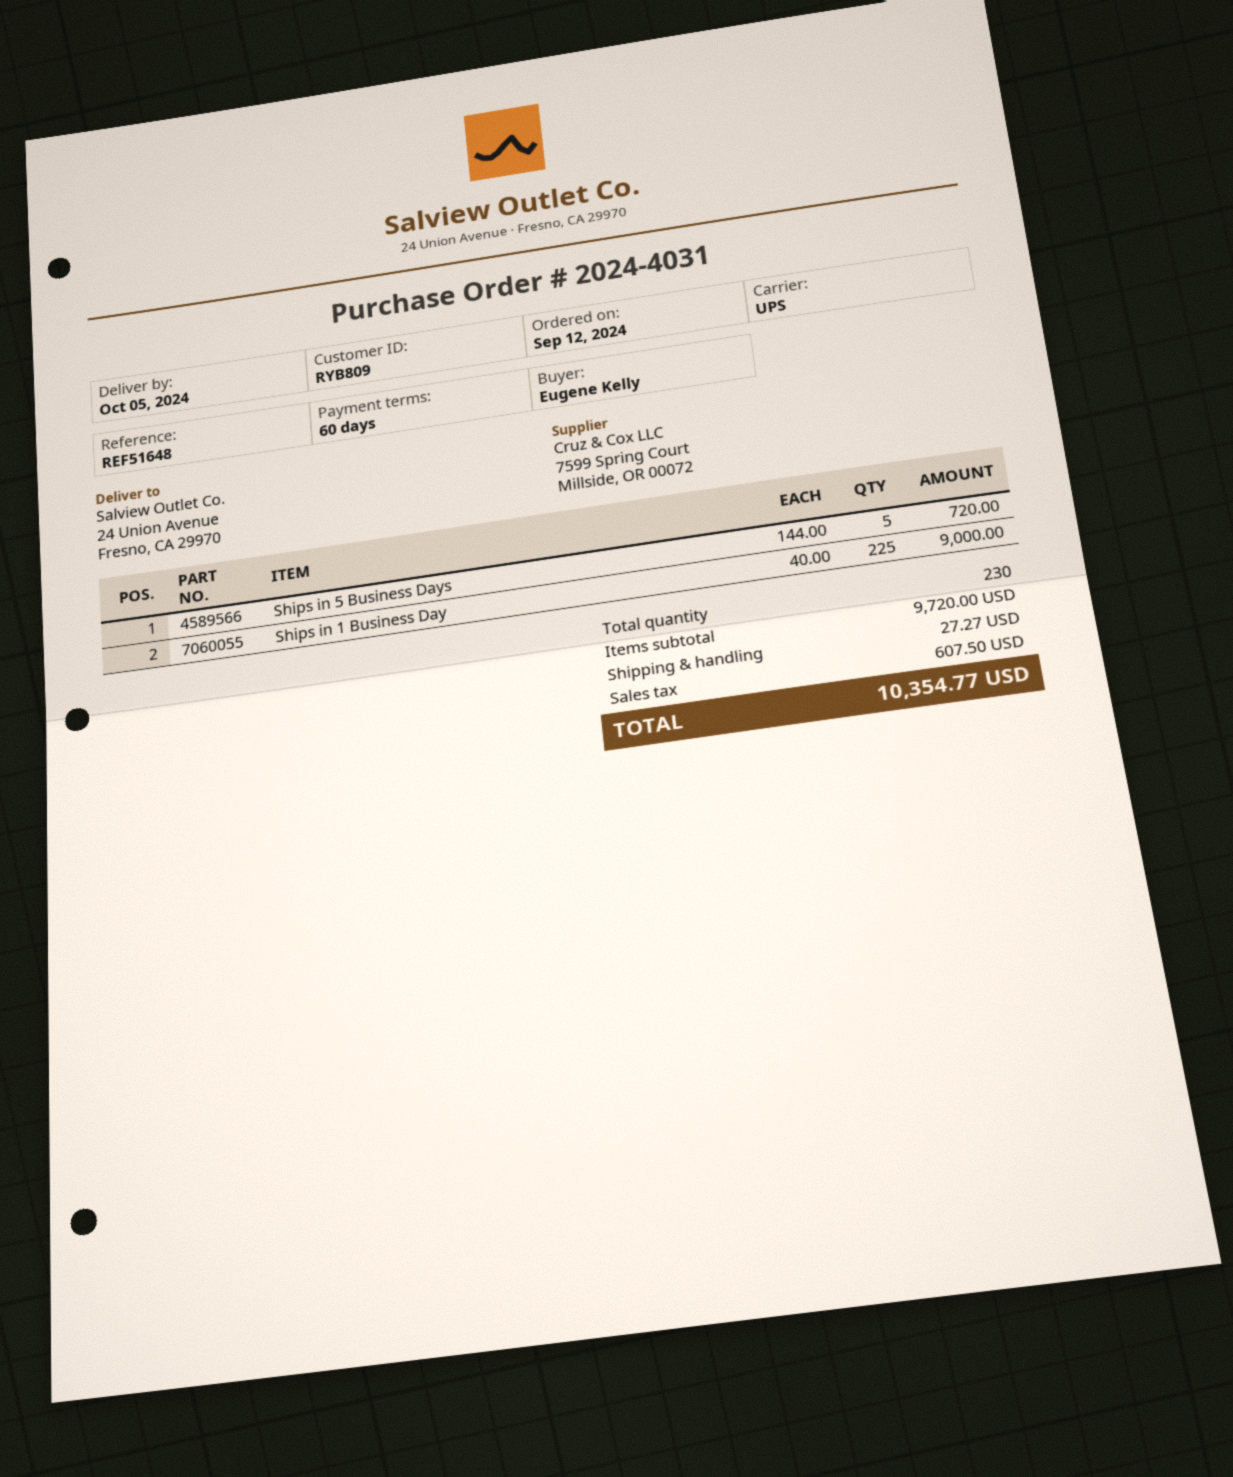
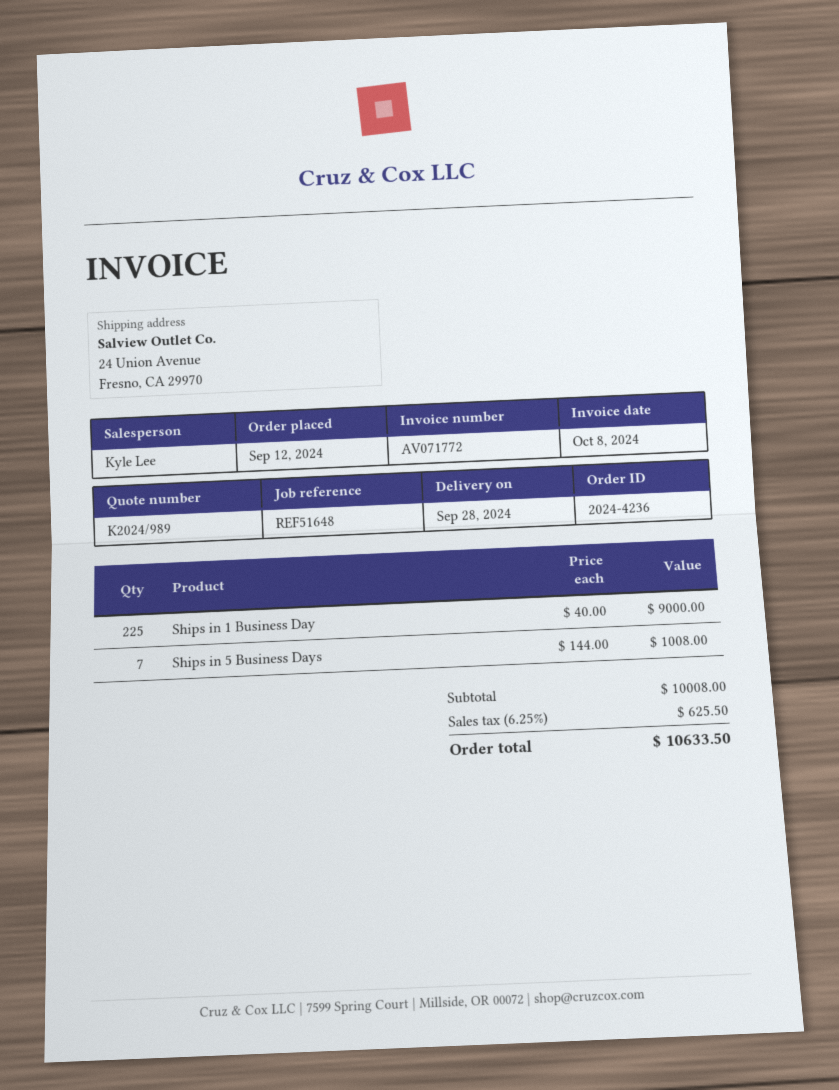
order number: 2024-4031 -> 2024-4236
delivery date: 2024-10-05 -> 2024-09-28
Ships in 5 Business Days: 5 x 144.00 = 720.00 -> 7 x 144.00 = 1008.00
subtotal: 9720.00 -> 10008.00
shipping: 27.27 -> none
tax: 607.50 -> 625.50
total: 10354.77 -> 10633.50

